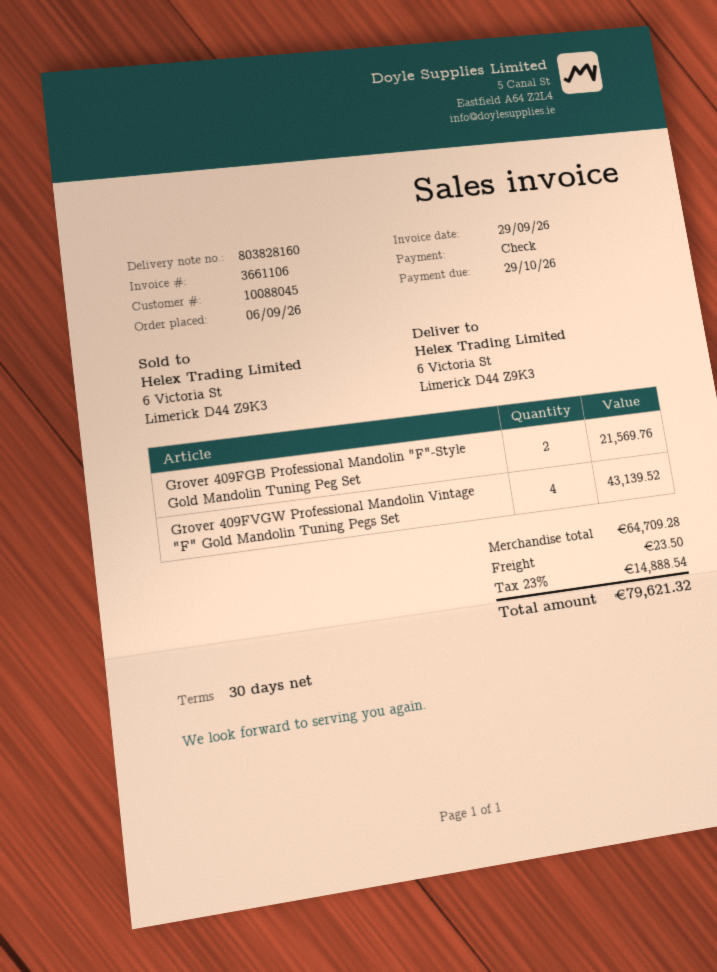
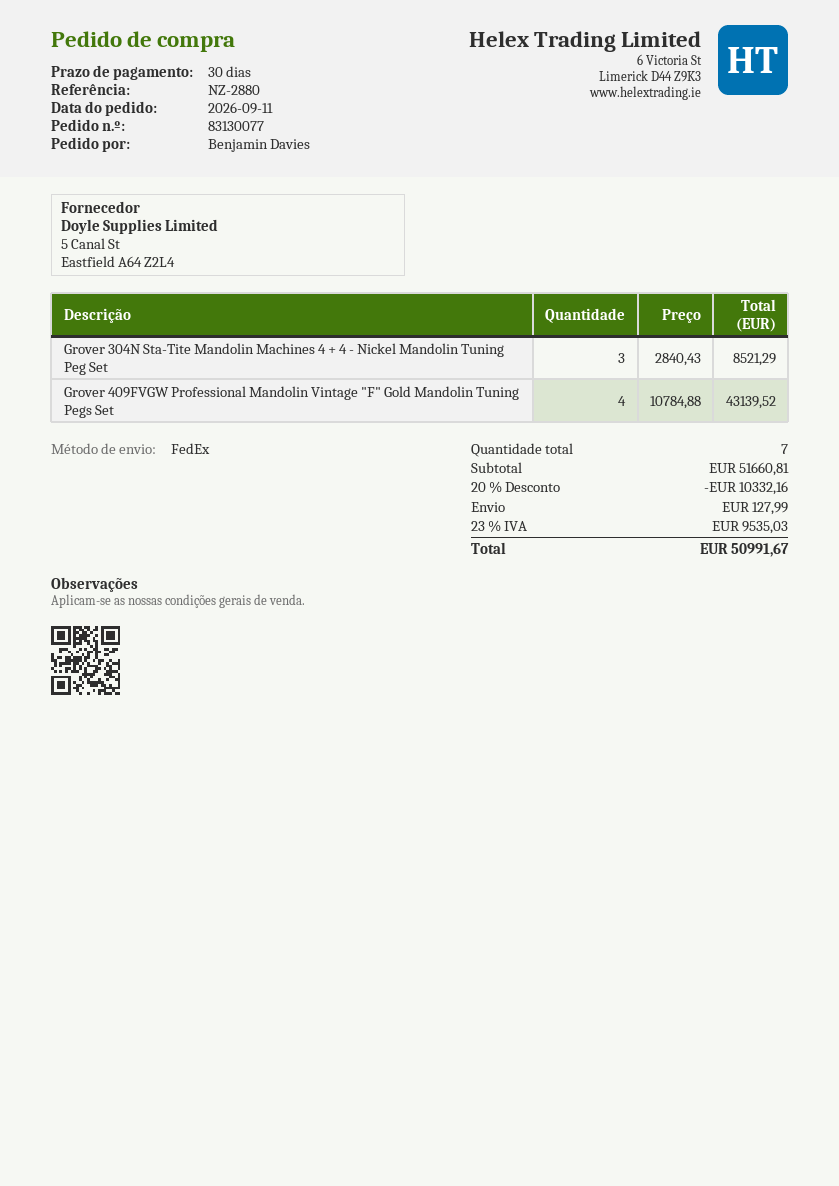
order date: 2026-09-06 -> 2026-09-11
Grover 409FGB Professional Mandolin "F"-Style Gold Mandolin Tuning Peg Set: 2 for 21569.76 -> none
Grover 304N Sta-Tite Mandolin Machines 4 + 4 - Nickel Mandolin Tuning Peg Set: none -> 3 for 8521.29
subtotal: 64709.28 -> 51660.81
discount: none -> 20% = 10332.16
shipping: 23.50 -> 127.99
tax: 23% = 14888.54 -> 23% = 9535.03
total: 79621.32 -> 50991.67

